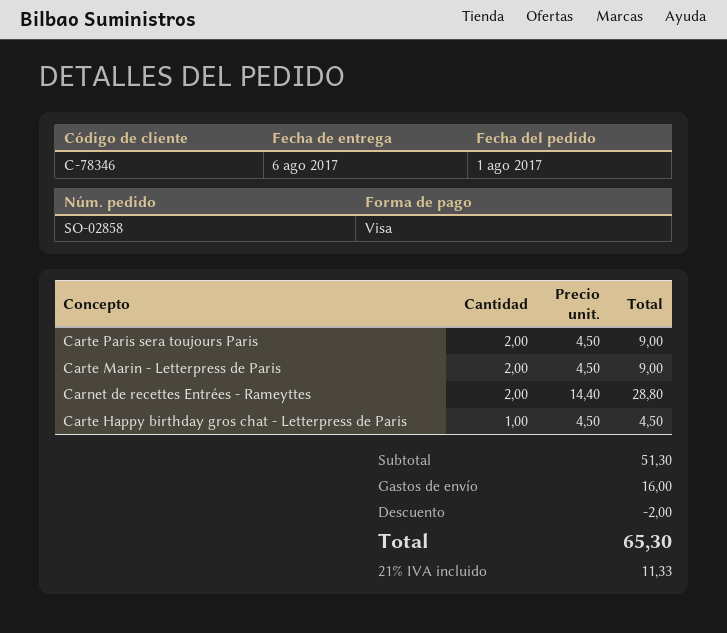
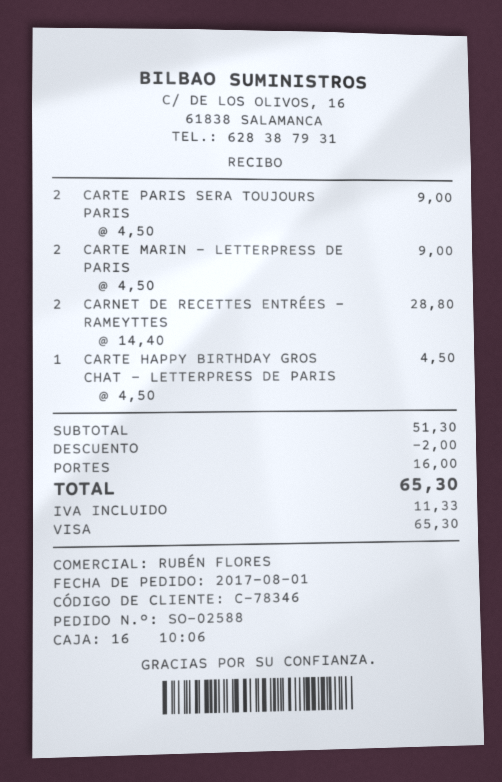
order number: SO-02858 -> SO-02588

